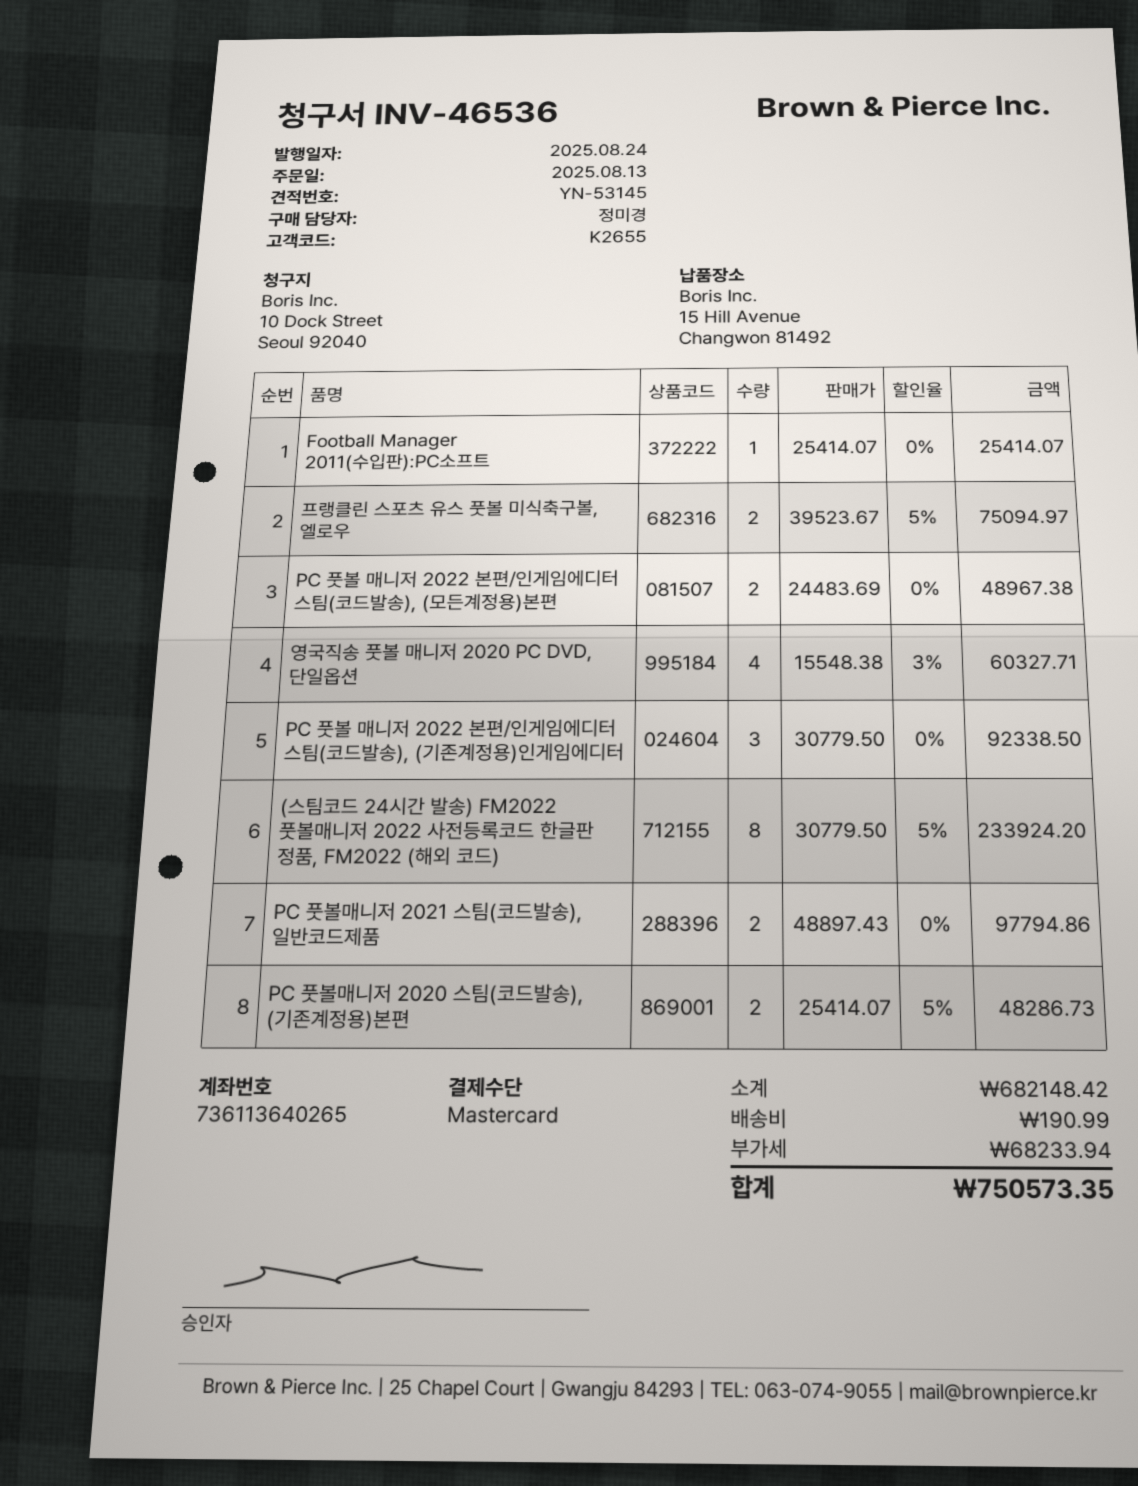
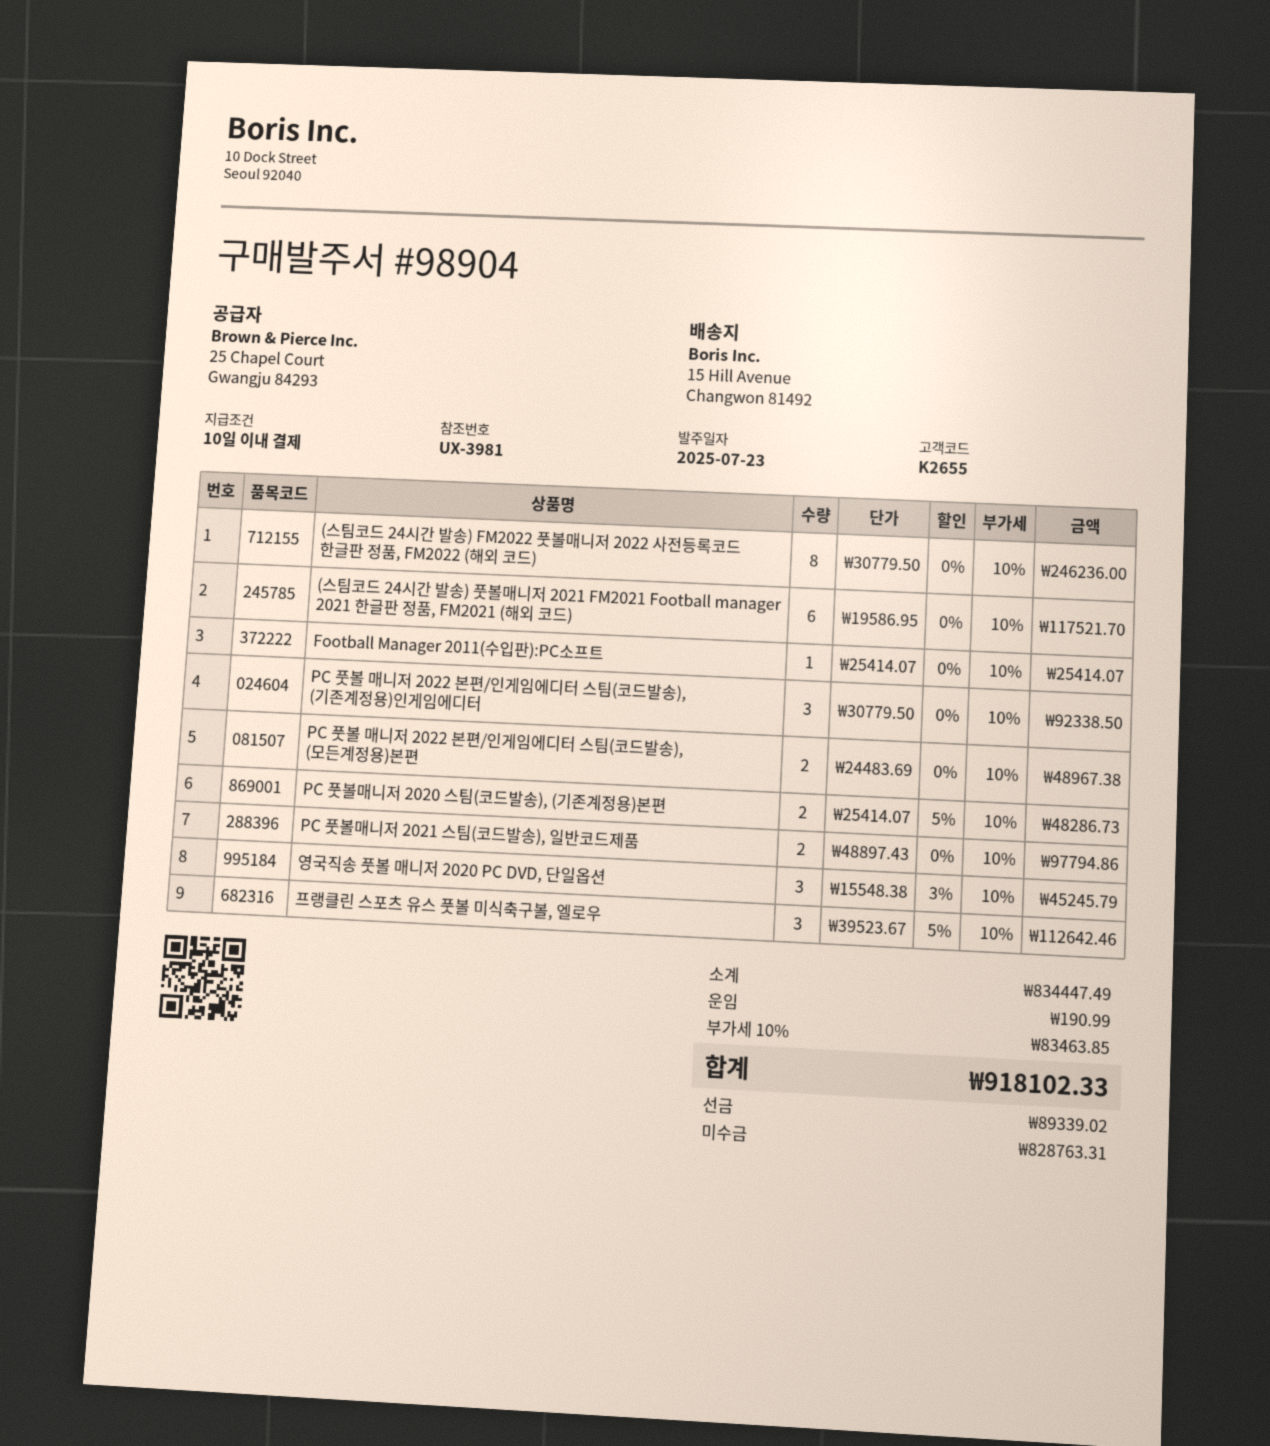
order date: 2025-08-13 -> 2025-07-23
프랭클린 스포츠 유스 풋볼 미식축구볼, 엘로우: 2 x 39523.67 - 5% = 75094.97 -> 3 x 39523.67 - 5% = 112642.46
영국직송 풋볼 매니저 2020 PC DVD, 단일옵션: 4 x 15548.38 - 3% = 60327.71 -> 3 x 15548.38 - 3% = 45245.79
(스팀코드 24시간 발송) FM2022 풋볼매니저 2022 사전등록코드 한글판 정품, FM2022 (해외 코드): 8 x 30779.50 - 5% = 233924.20 -> 8 x 30779.50 = 246236.00
(스팀코드 24시간 발송) 풋볼매니저 2021 FM2021 Football manager 2021 한글판 정품, FM2021 (해외 코드): none -> 6 x 19586.95 = 117521.70
subtotal: 682148.42 -> 834447.49
tax: 68233.94 -> 83463.85
total: 750573.35 -> 918102.33

